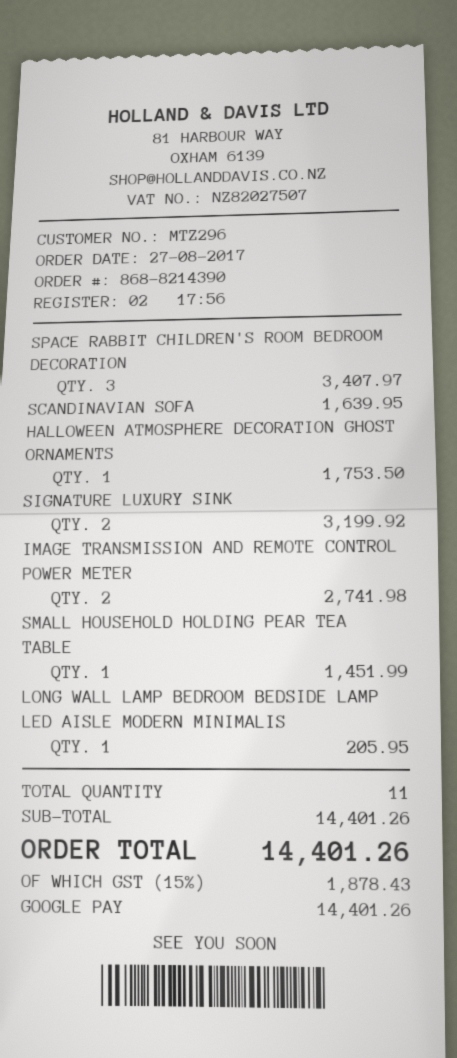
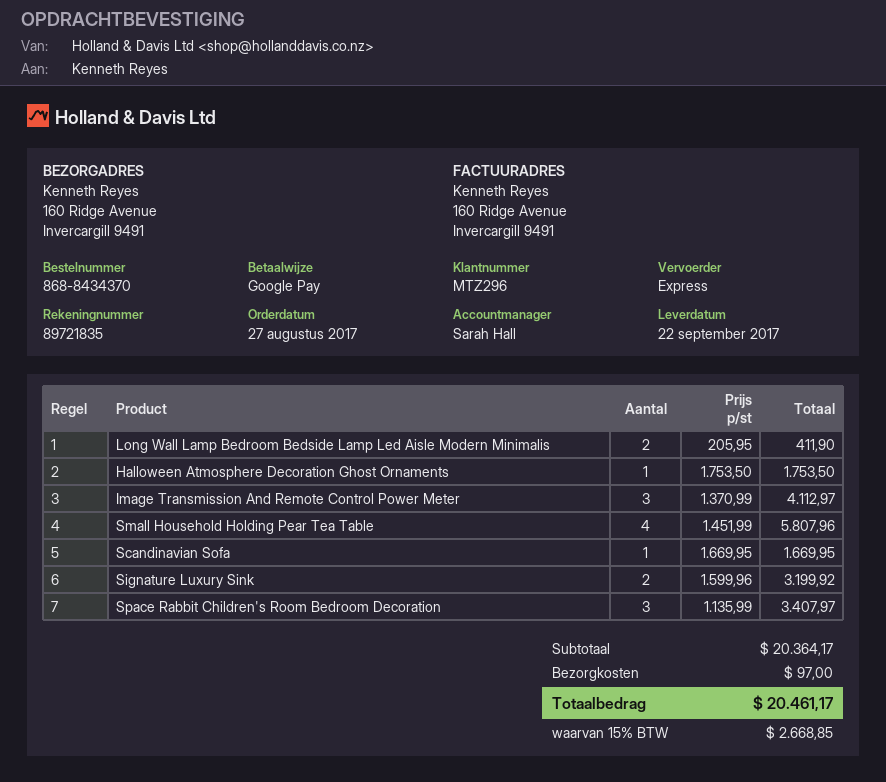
order number: 868-8214390 -> 868-8434370
SCANDINAVIAN SOFA: 1 for 1639.95 -> 1 for 1669.95
IMAGE TRANSMISSION AND REMOTE CONTROL POWER METER: 2 for 2741.98 -> 3 for 4112.97
SMALL HOUSEHOLD HOLDING PEAR TEA TABLE: 1 for 1451.99 -> 4 for 5807.96
LONG WALL LAMP BEDROOM BEDSIDE LAMP LED AISLE MODERN MINIMALIS: 1 for 205.95 -> 2 for 411.90
subtotal: 14401.26 -> 20364.17
shipping: none -> 97.00
tax: 15% = 1878.43 -> 15% = 2668.85
total: 14401.26 -> 20461.17

